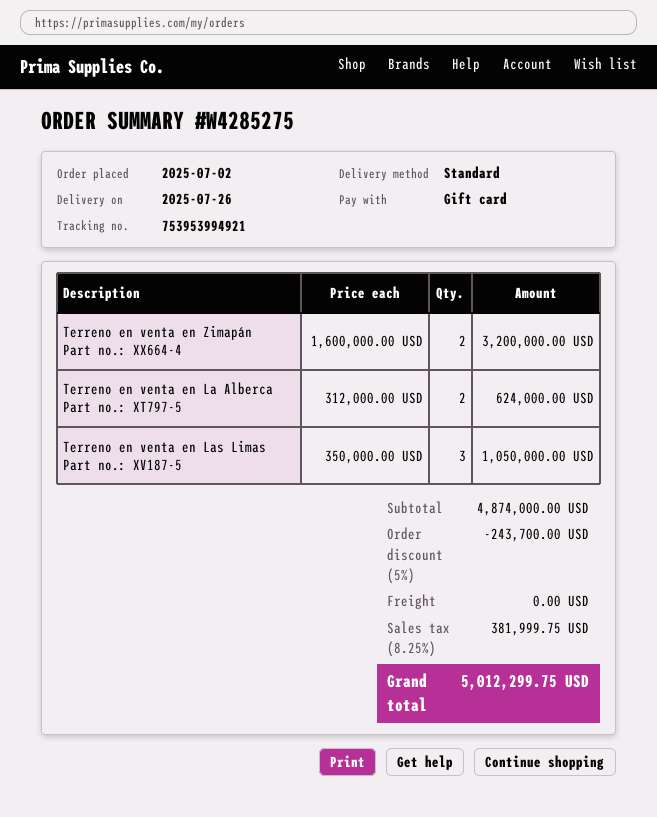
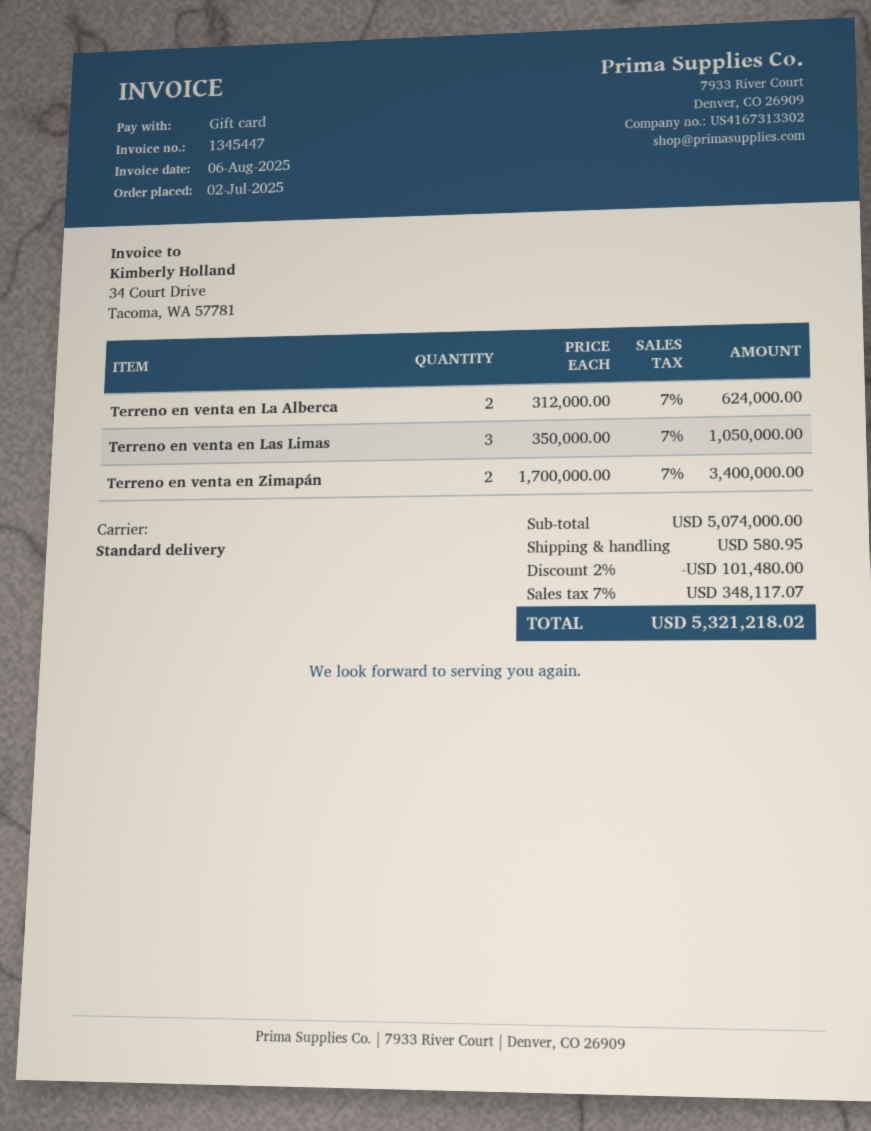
Terreno en venta en Zimapán: 2 x 1600000.00 = 3200000.00 -> 2 x 1700000.00 = 3400000.00
subtotal: 4874000.00 -> 5074000.00
discount: 5% = 243700.00 -> 2% = 101480.00
shipping: 0.00 -> 580.95
tax: 8.25% = 381999.75 -> 7% = 348117.07
total: 5012299.75 -> 5321218.02

